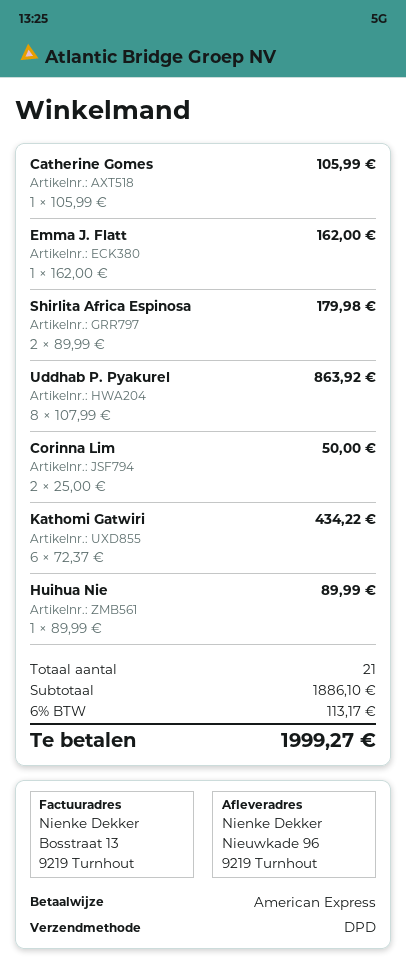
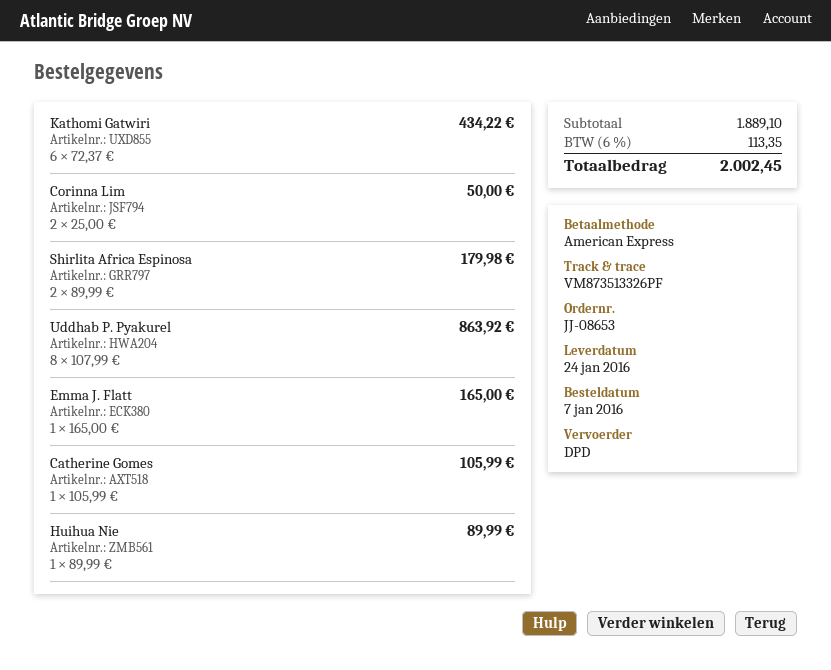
Emma J. Flatt: 1 x 162.00 = 162.00 -> 1 x 165.00 = 165.00
subtotal: 1886.10 -> 1889.10
tax: 6% = 113.17 -> 6% = 113.35
total: 1999.27 -> 2002.45

